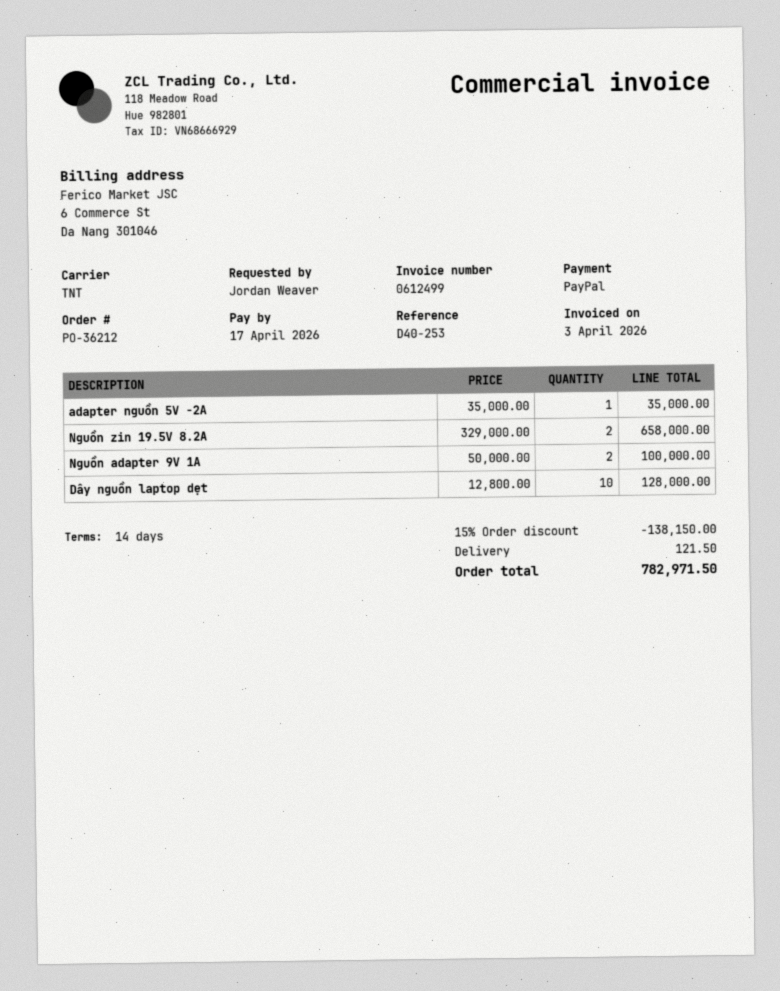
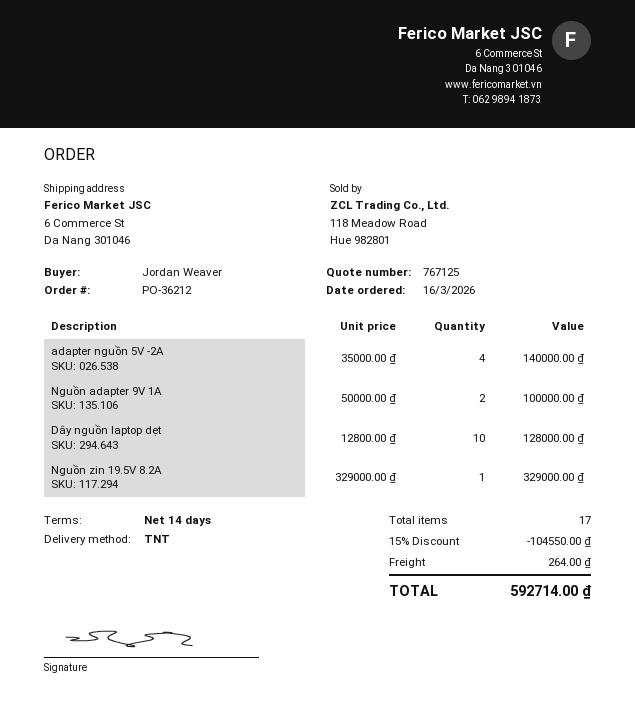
adapter nguồn 5V -2A: 1 x 35000.00 = 35000.00 -> 4 x 35000.00 = 140000.00
Nguồn zin 19.5V 8.2A: 2 x 329000.00 = 658000.00 -> 1 x 329000.00 = 329000.00
discount: 15% = 138150.00 -> 15% = 104550.00
shipping: 121.50 -> 264.00
total: 782971.50 -> 592714.00

